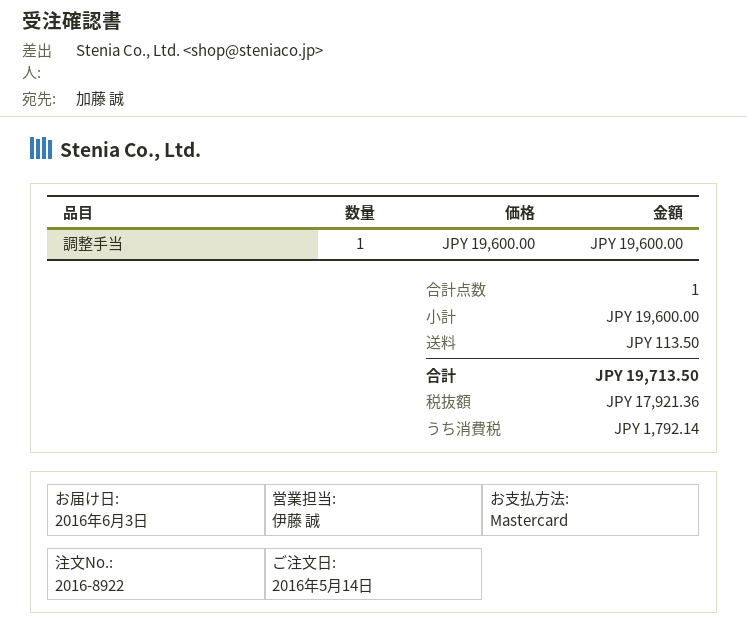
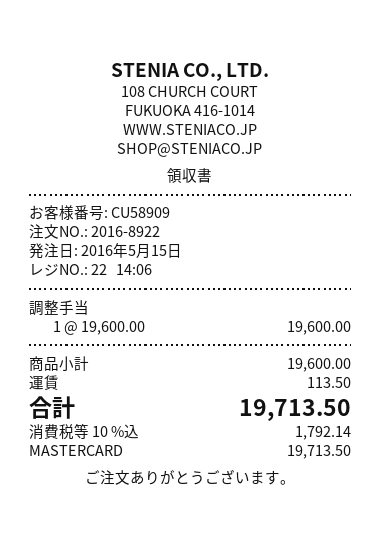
order date: 2016-05-14 -> 2016-05-15

